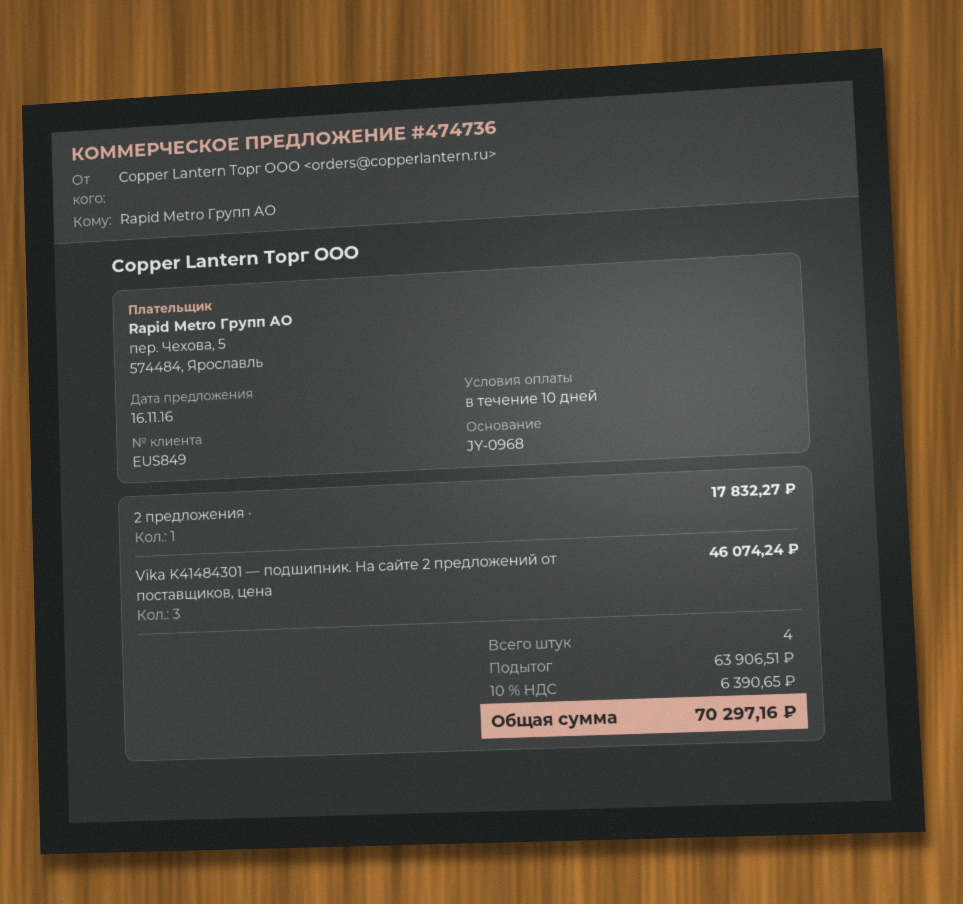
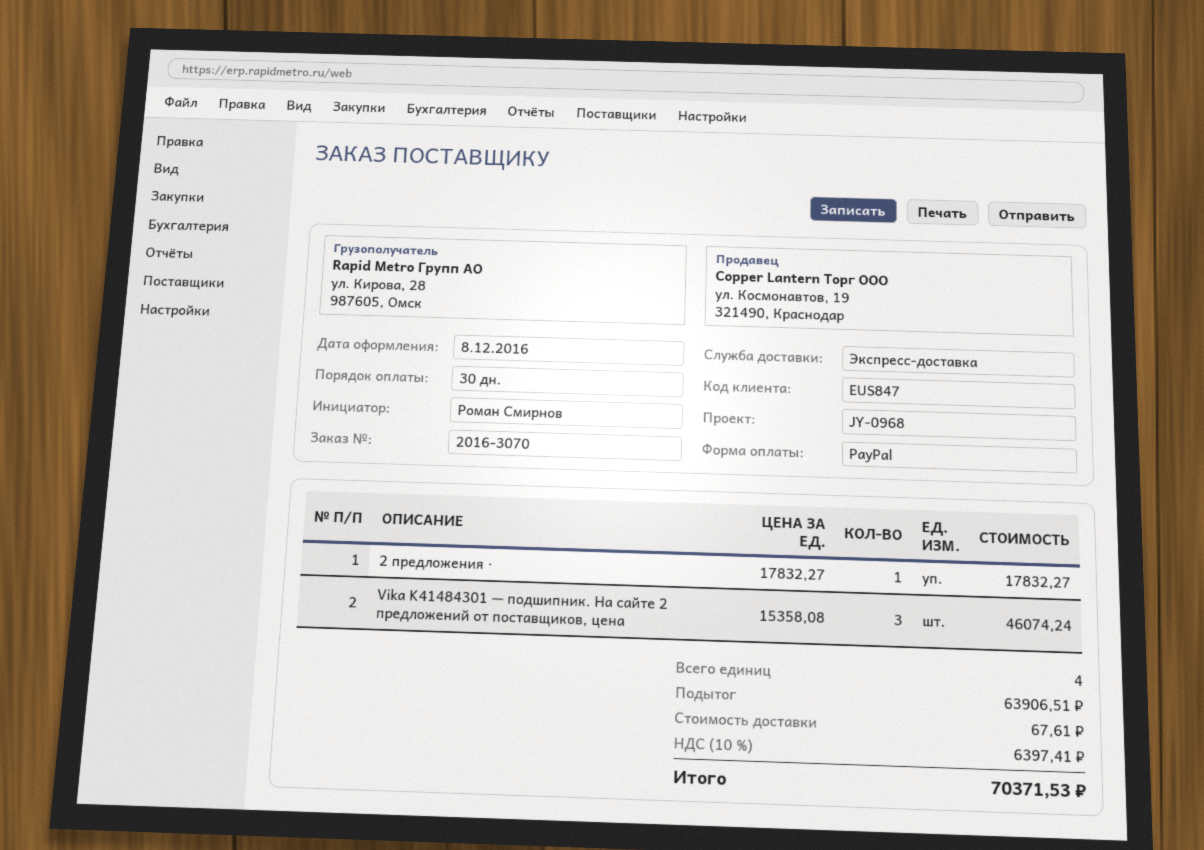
payment terms: 10 days -> 30 days
customer number: EUS849 -> EUS847
shipping: none -> 67.61
tax: 10% = 6390.65 -> 10% = 6397.41
total: 70297.16 -> 70371.53

